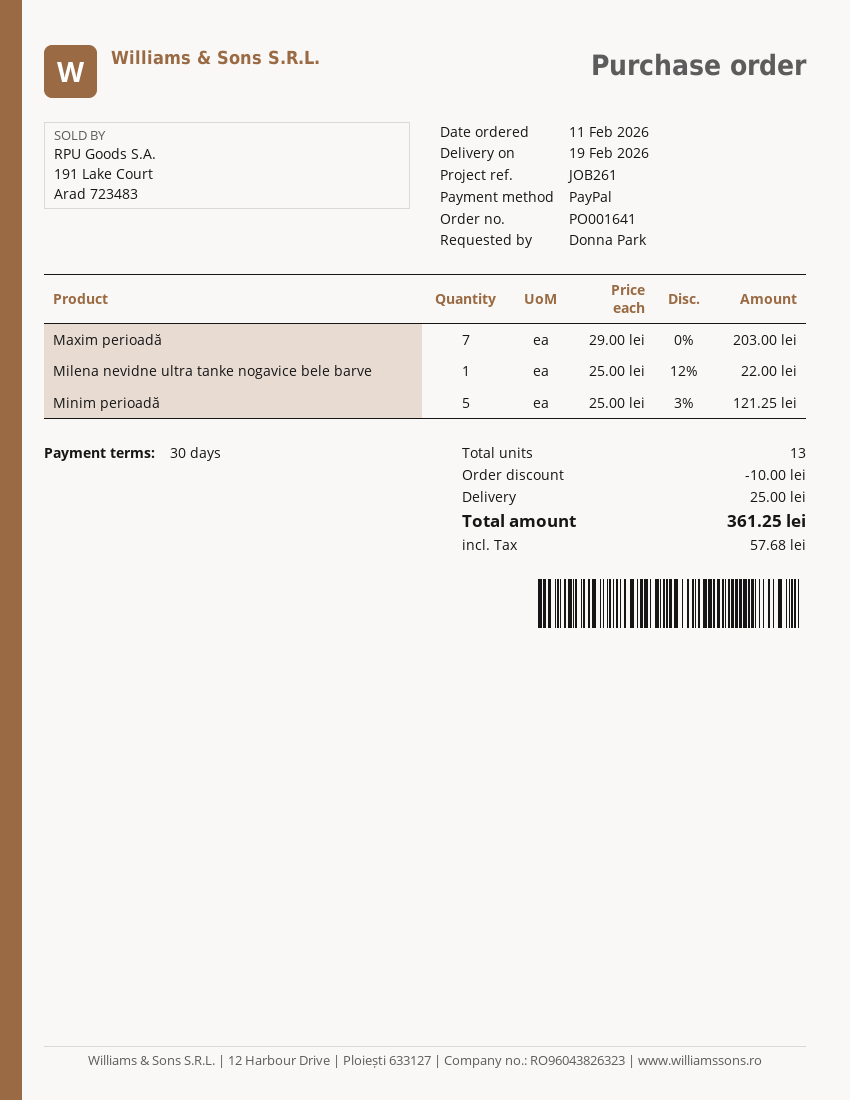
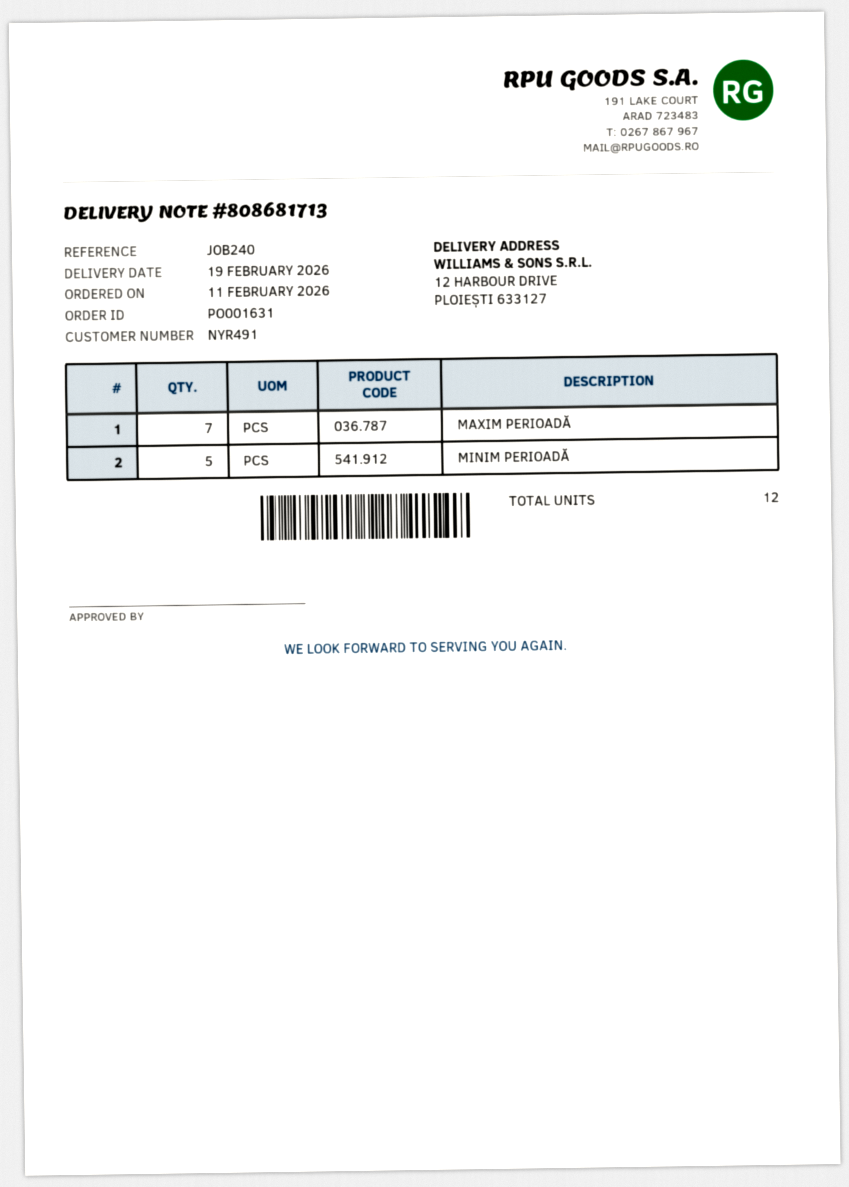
order number: PO001641 -> PO001631
reference: JOB261 -> JOB240
Milena nevidne ultra tanke nogavice bele barve: 1 -> none
total quantity: 13 -> 12

